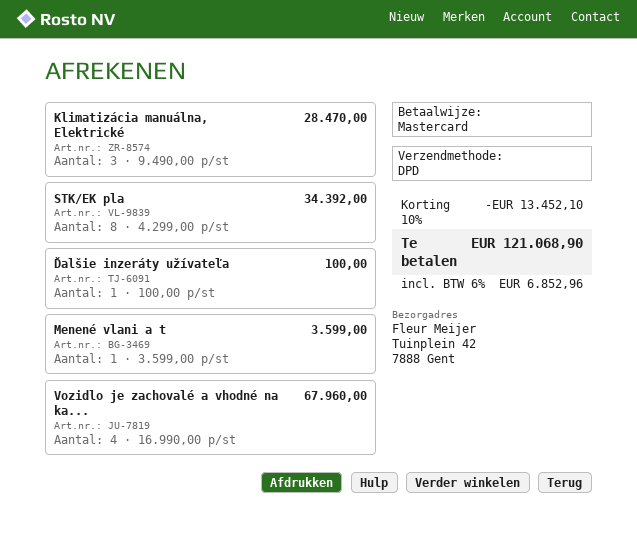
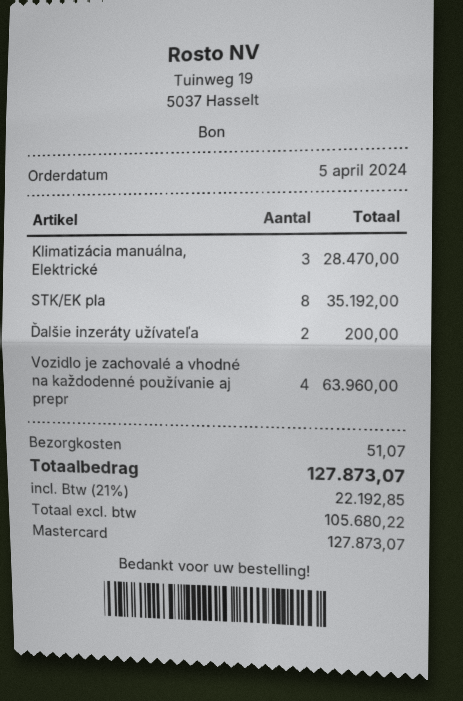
STK/EK pla: 8 for 34392.00 -> 8 for 35192.00
Ďalšie inzeráty užívateľa: 1 for 100.00 -> 2 for 200.00
Menené vlani a t: 1 for 3599.00 -> none
Vozidlo je zachovalé a vhodné na ka...: 4 for 67960.00 -> 4 for 63960.00
discount: 10% = 13452.10 -> none
shipping: none -> 51.07
tax: 6% = 6852.96 -> 21% = 22192.85
total: 121068.90 -> 127873.07

